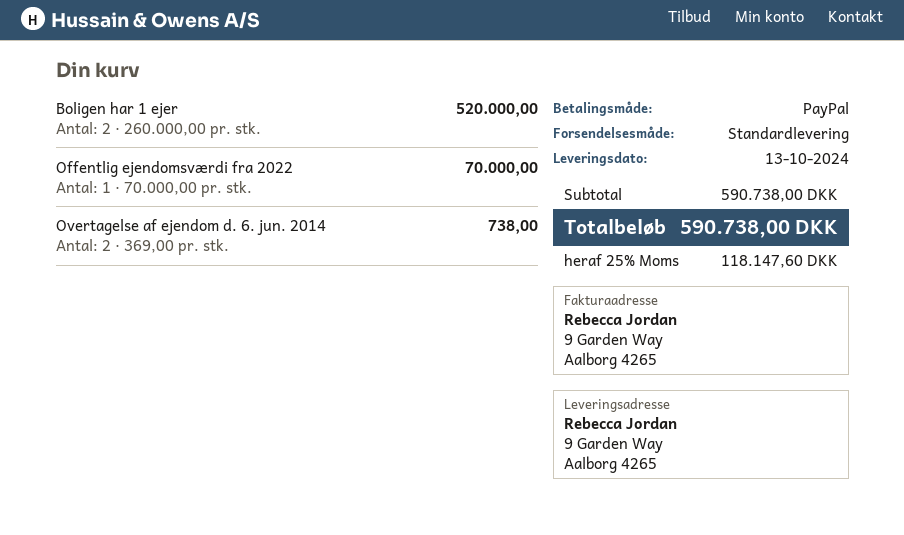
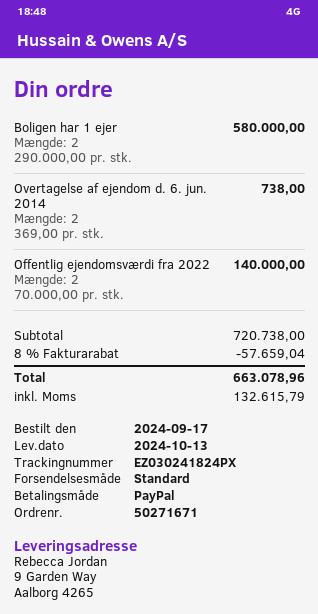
Boligen har 1 ejer: 2 x 260000.00 = 520000.00 -> 2 x 290000.00 = 580000.00
Offentlig ejendomsværdi fra 2022: 1 x 70000.00 = 70000.00 -> 2 x 70000.00 = 140000.00
subtotal: 590738.00 -> 720738.00
discount: none -> 8% = 57659.04
tax: 118147.60 -> 132615.79
total: 590738.00 -> 663078.96

